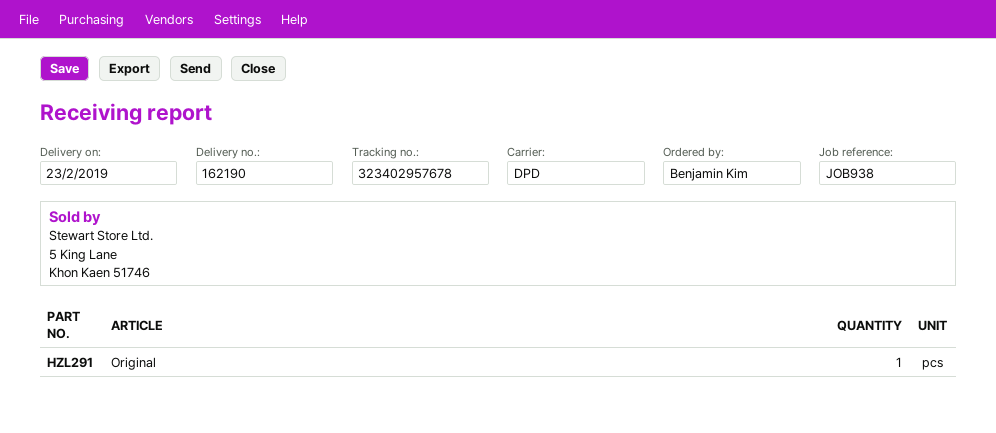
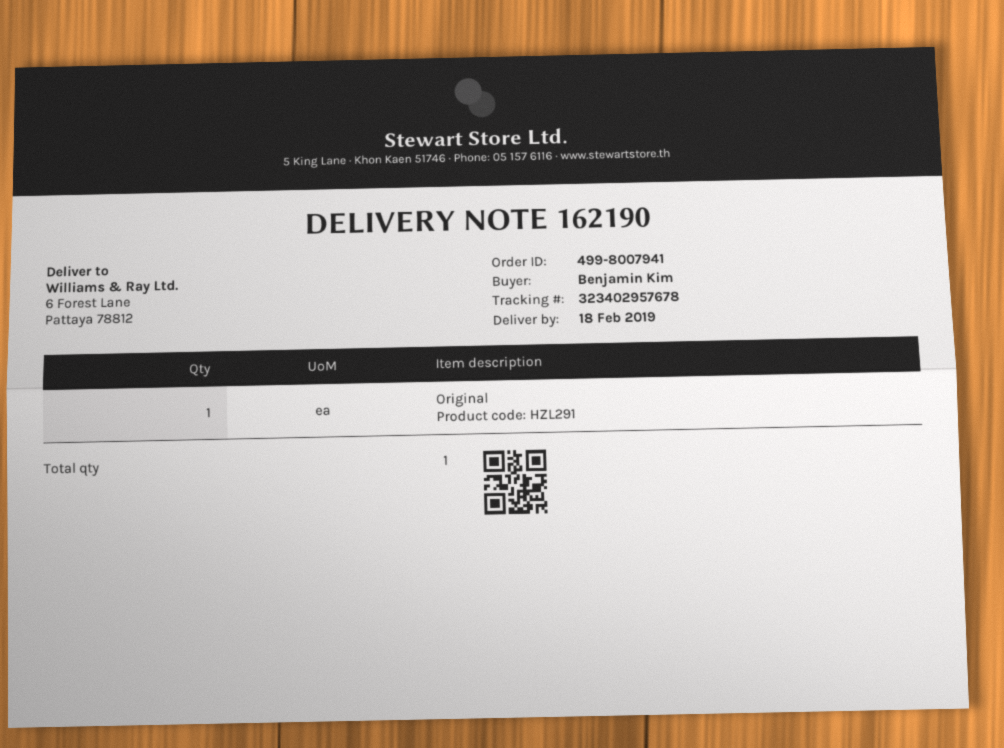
delivery date: 2019-02-23 -> 2019-02-18

